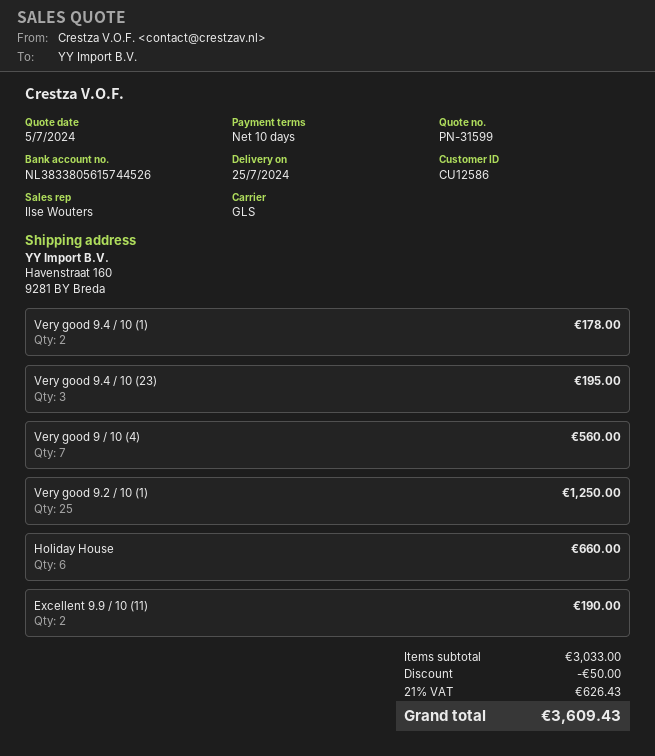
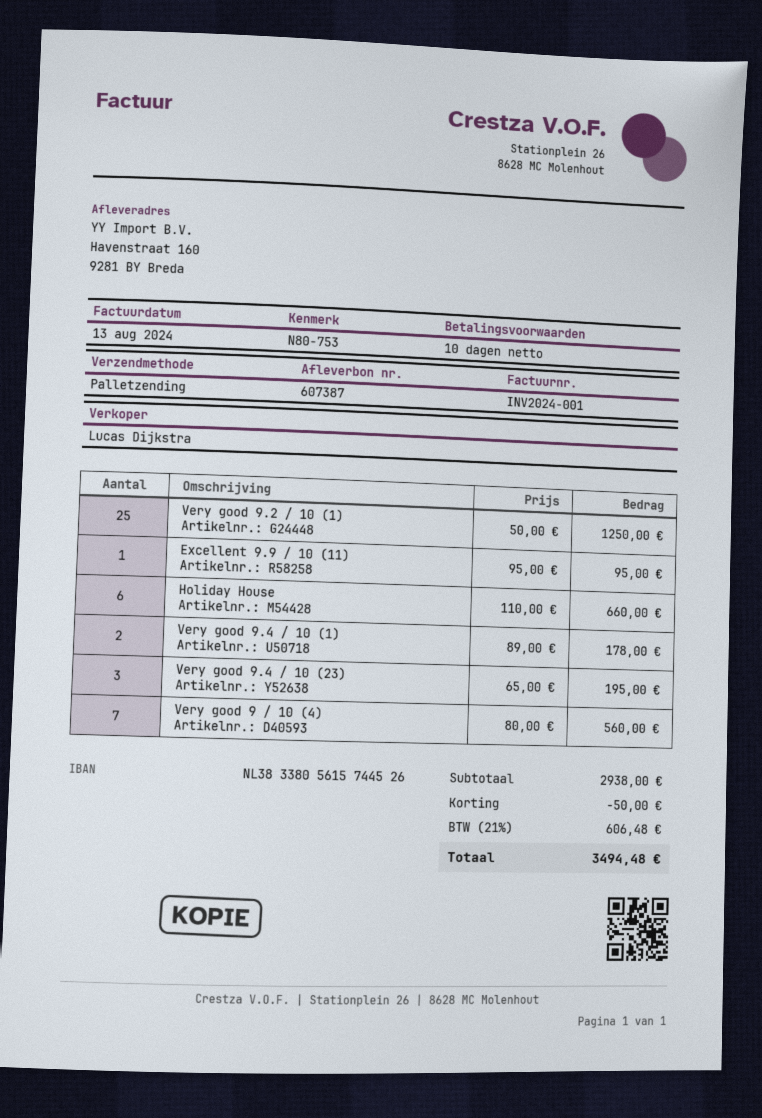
sales rep: Ilse Wouters -> Lucas Dijkstra
shipping method: GLS -> pallet freight
Excellent 9.9 / 10 (11): 2 for 190.00 -> 1 for 95.00
subtotal: 3033.00 -> 2938.00
tax: 21% = 626.43 -> 21% = 606.48
total: 3609.43 -> 3494.48

